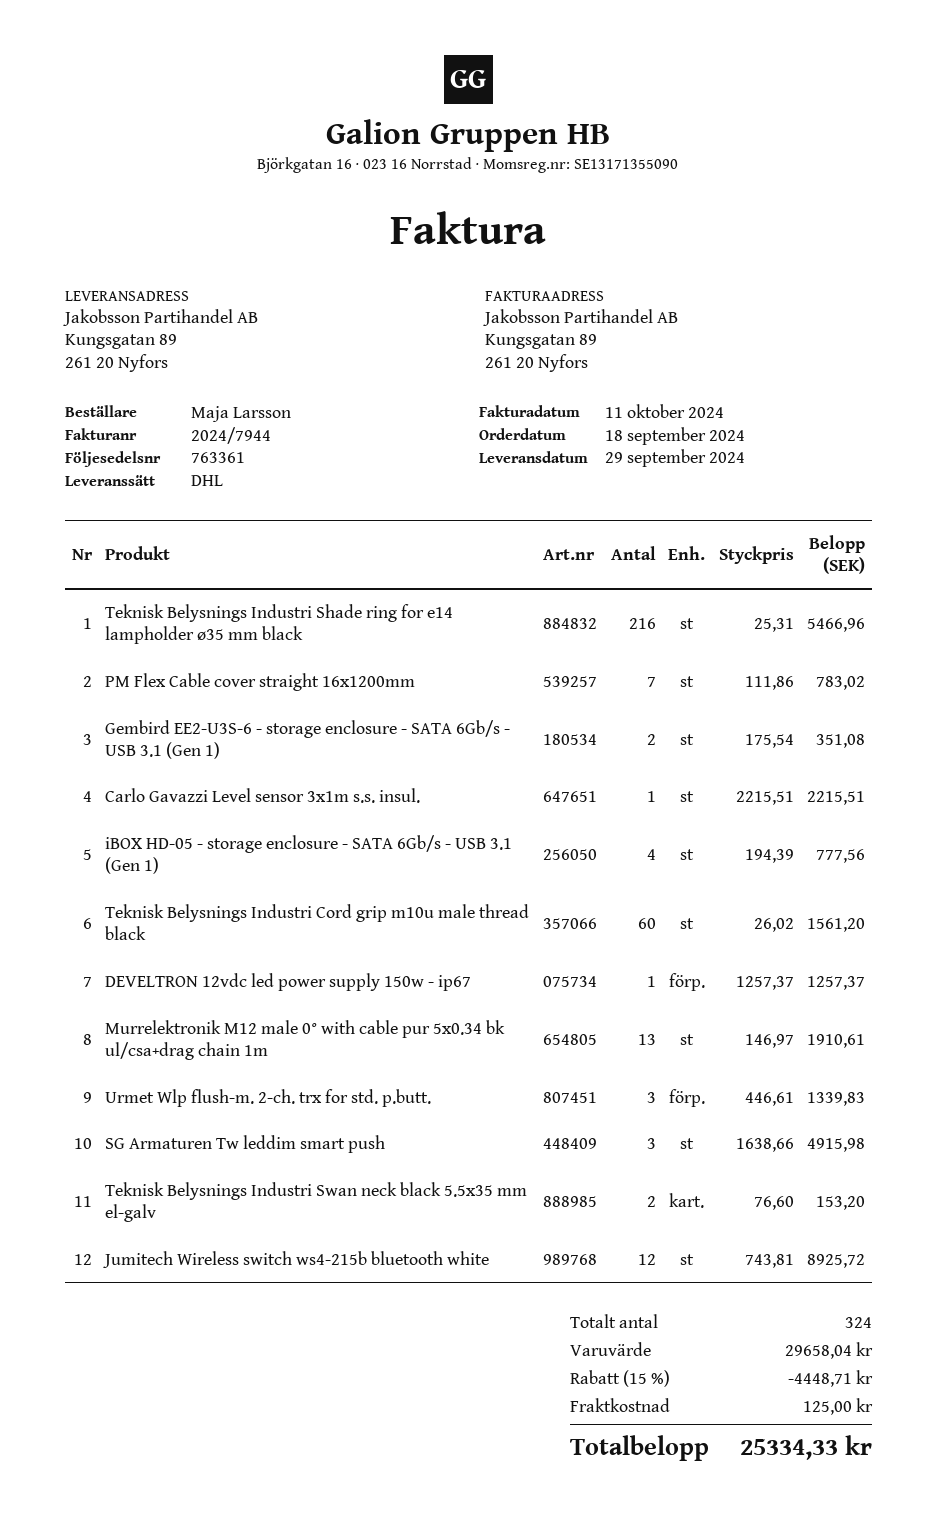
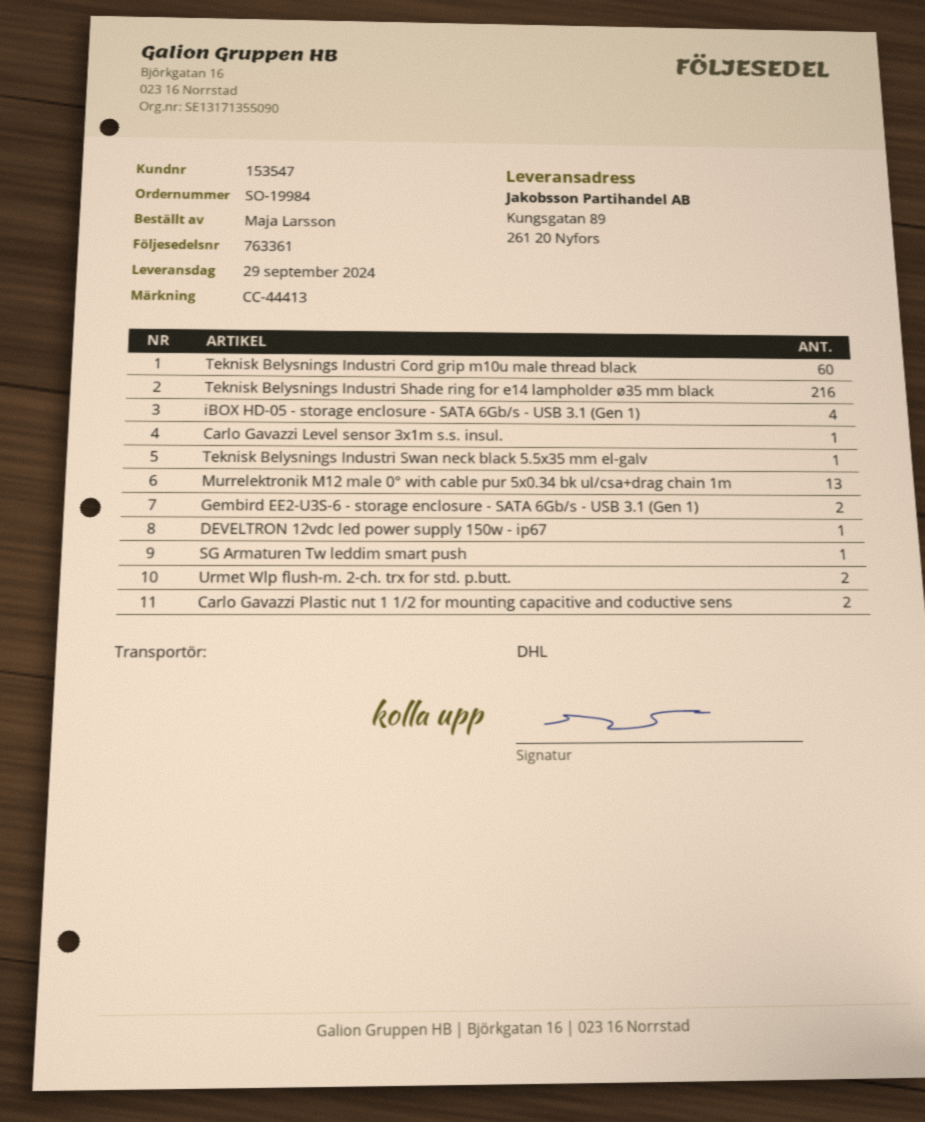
PM Flex Cable cover straight 16x1200mm: 7 -> none
Urmet Wlp flush-m. 2-ch. trx for std. p.butt.: 3 -> 2
SG Armaturen Tw leddim smart push: 3 -> 1
Teknisk Belysnings Industri Swan neck black 5.5x35 mm el-galv: 2 -> 1
Jumitech Wireless switch ws4-215b bluetooth white: 12 -> none
Carlo Gavazzi Plastic nut 1 1/2 for mounting capacitive and coductive sens: none -> 2

